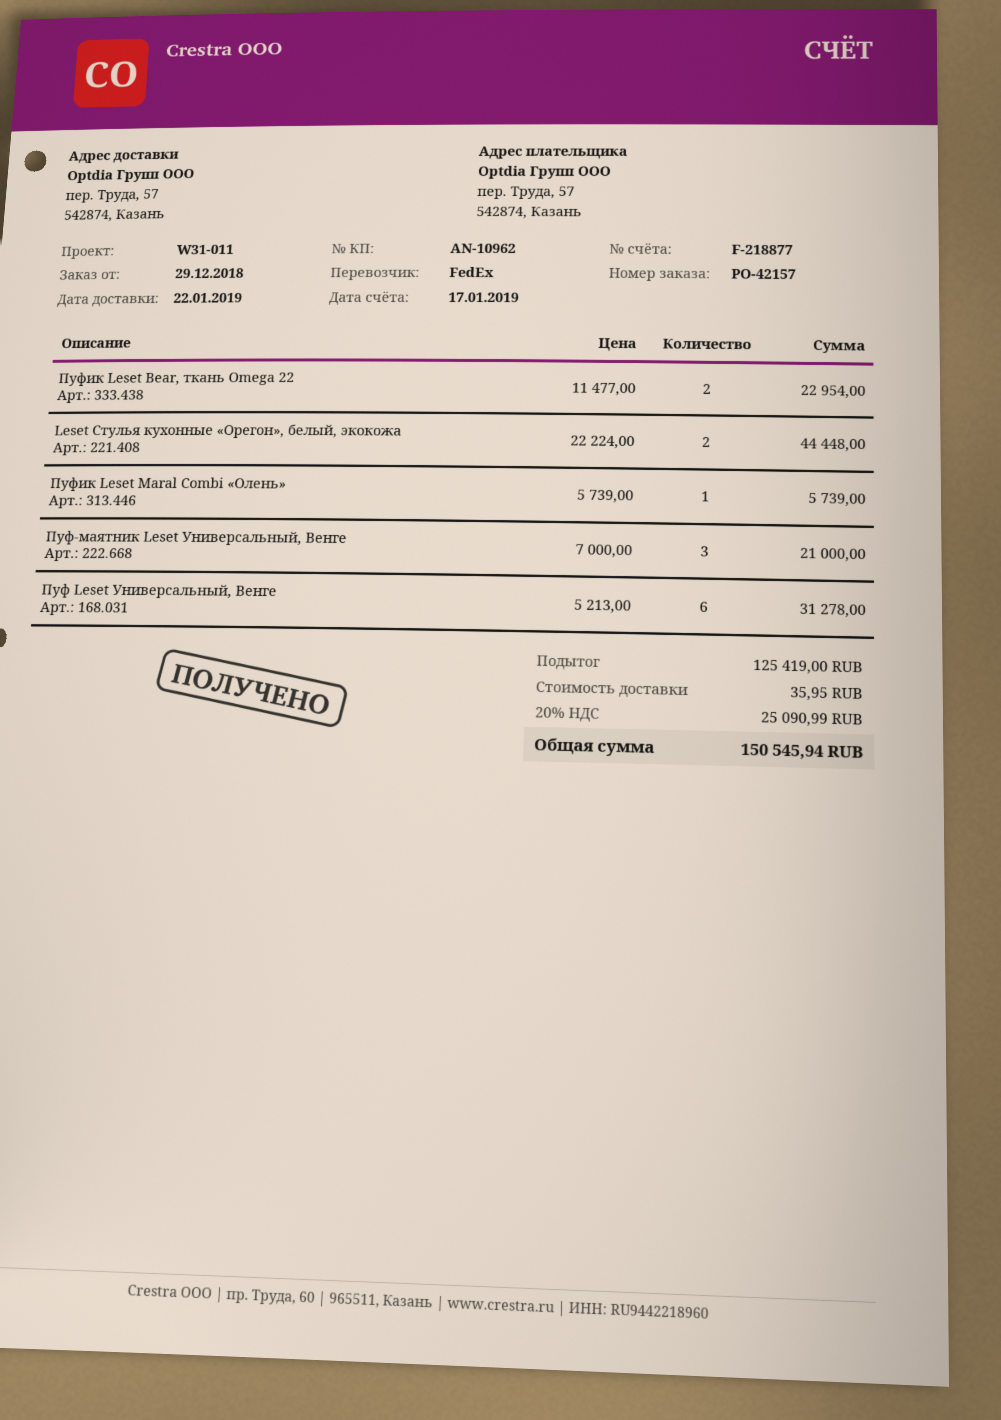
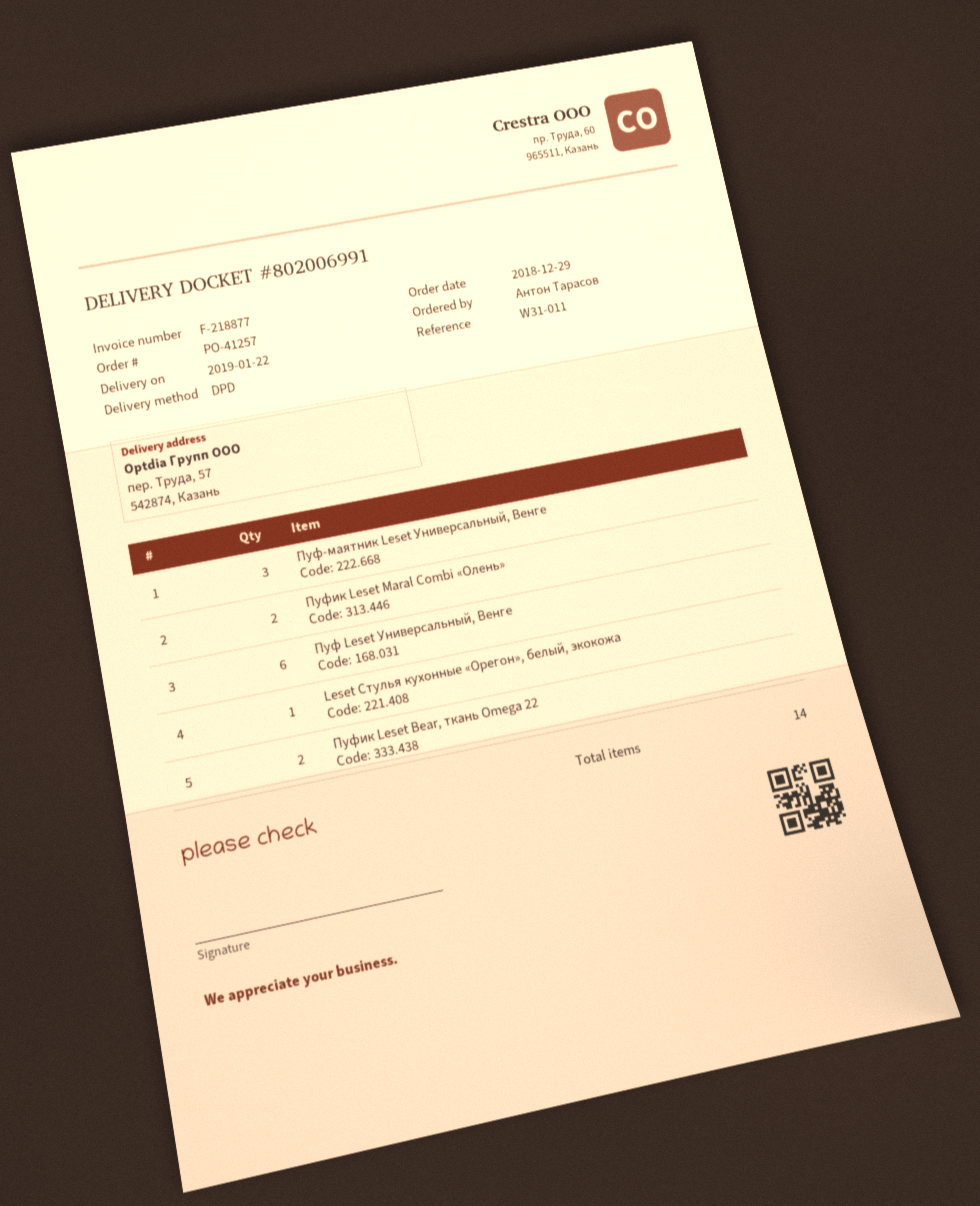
order number: PO-42157 -> PO-41257
shipping method: FedEx -> DPD
Leset Стулья кухонные «Орегон», белый, экокожа: 2 -> 1
Пуфик Leset Maral Combi «Олень»: 1 -> 2

